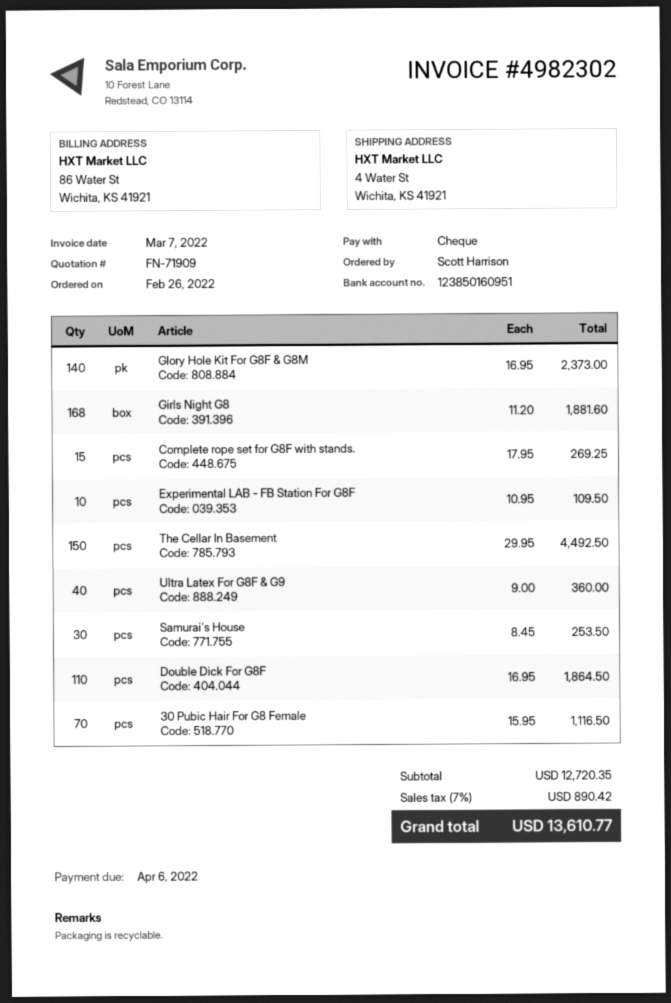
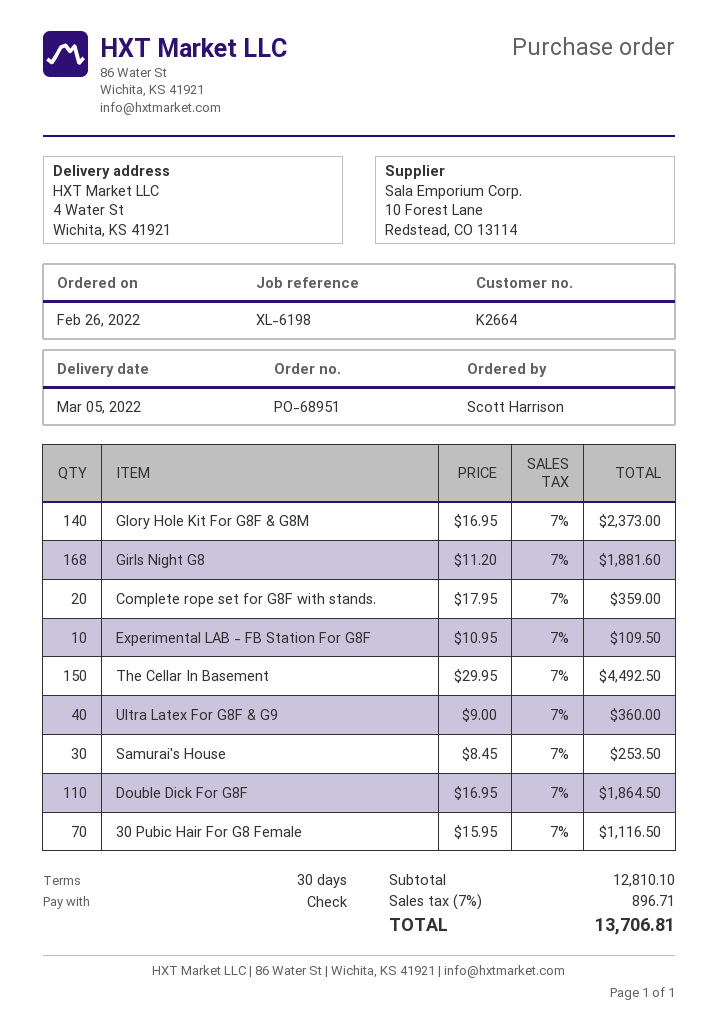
Complete rope set for G8F with stands.: 15 x 17.95 = 269.25 -> 20 x 17.95 = 359.00
subtotal: 12720.35 -> 12810.10
tax: 7% = 890.42 -> 7% = 896.71
total: 13610.77 -> 13706.81

